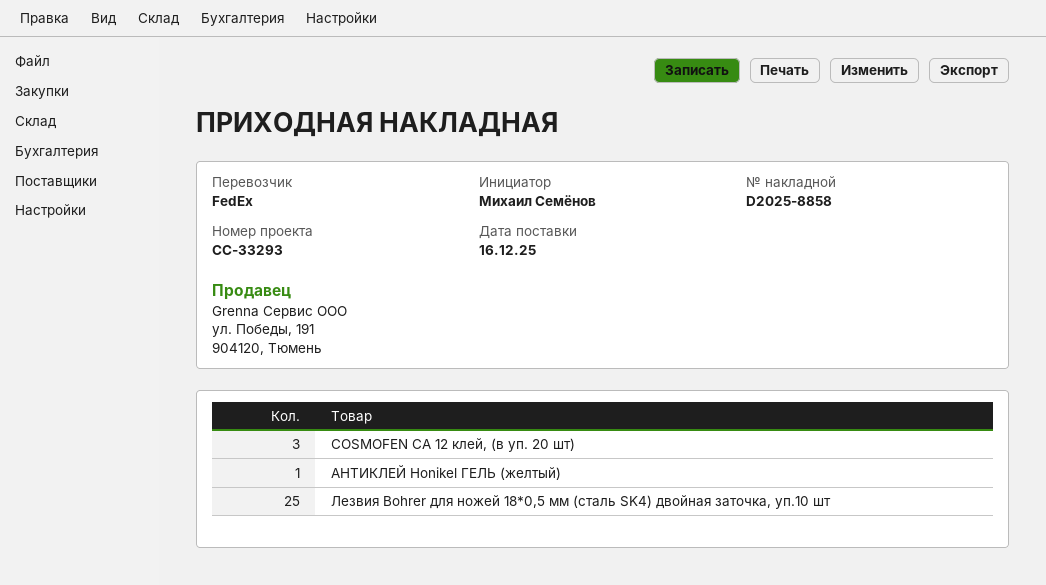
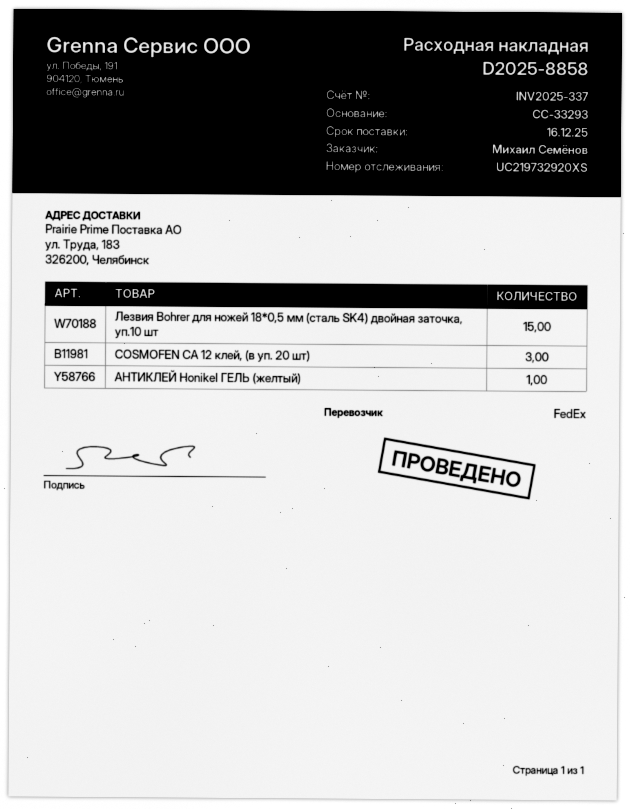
Лезвия Bohrer для ножей 18*0,5 мм (сталь SK4) двойная заточка, уп.10 шт: 25 -> 15

